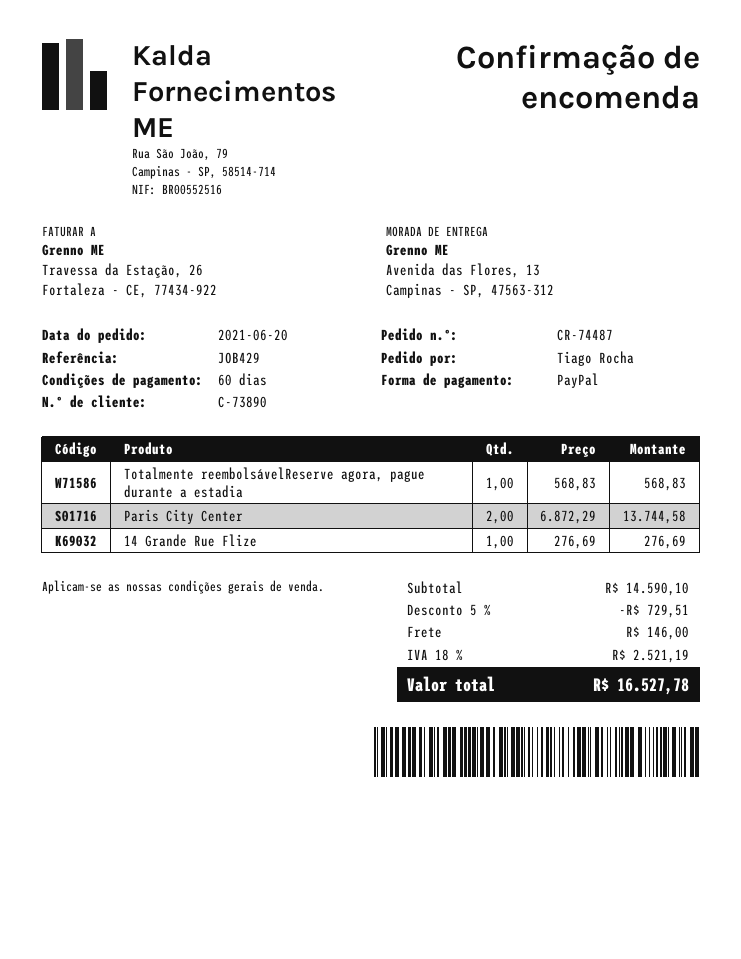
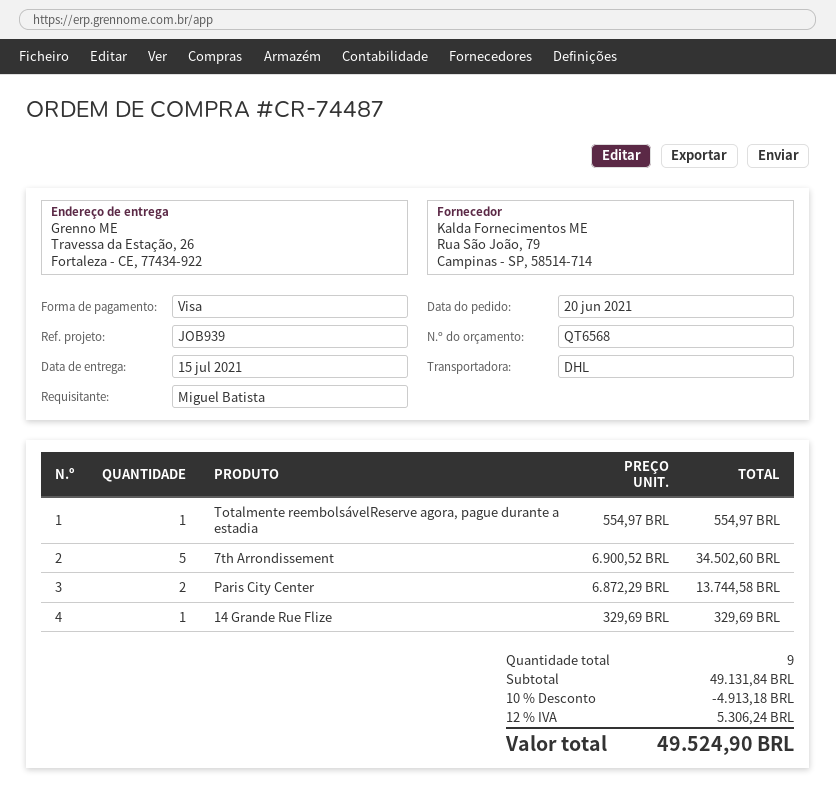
reference: JOB429 -> JOB939
ordered by: Tiago Rocha -> Miguel Batista
payment method: PayPal -> Visa
ship to: Avenida das Flores, 13, Campinas - SP, 47563-312 -> Travessa da Estação, 26, Fortaleza - CE, 77434-922
Totalmente reembolsávelReserve agora, pague durante a estadia: 1 x 568.83 = 568.83 -> 1 x 554.97 = 554.97
14 Grande Rue Flize: 1 x 276.69 = 276.69 -> 1 x 329.69 = 329.69
7th Arrondissement: none -> 5 x 6900.52 = 34502.60
subtotal: 14590.10 -> 49131.84
discount: 5% = 729.51 -> 10% = 4913.18
shipping: 146.00 -> none
tax: 18% = 2521.19 -> 12% = 5306.24
total: 16527.78 -> 49524.90

